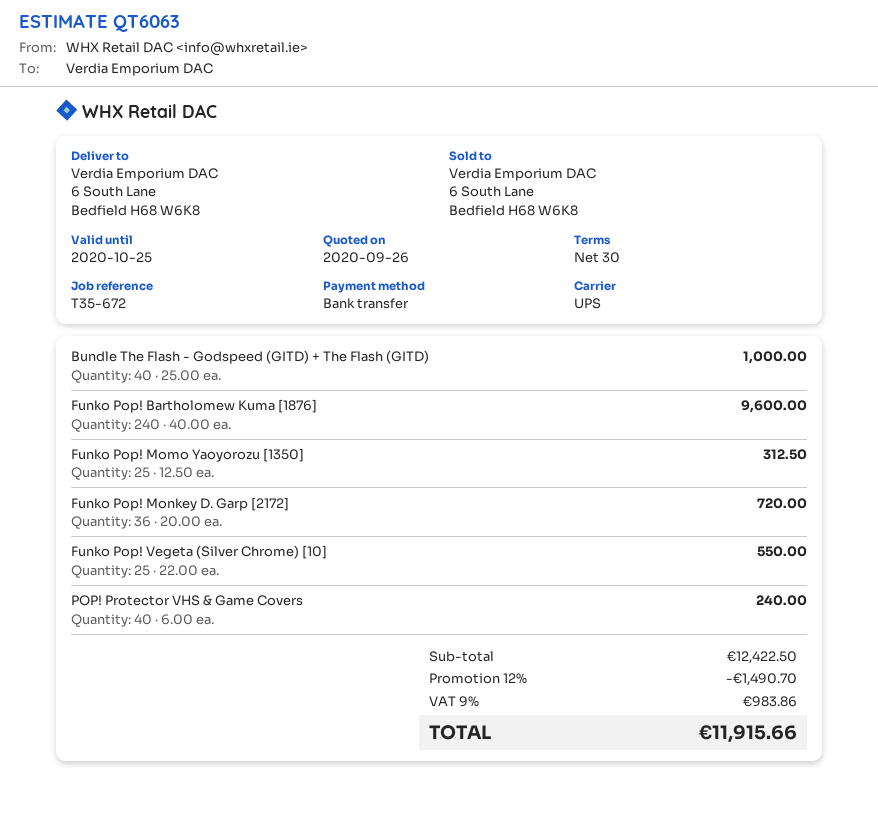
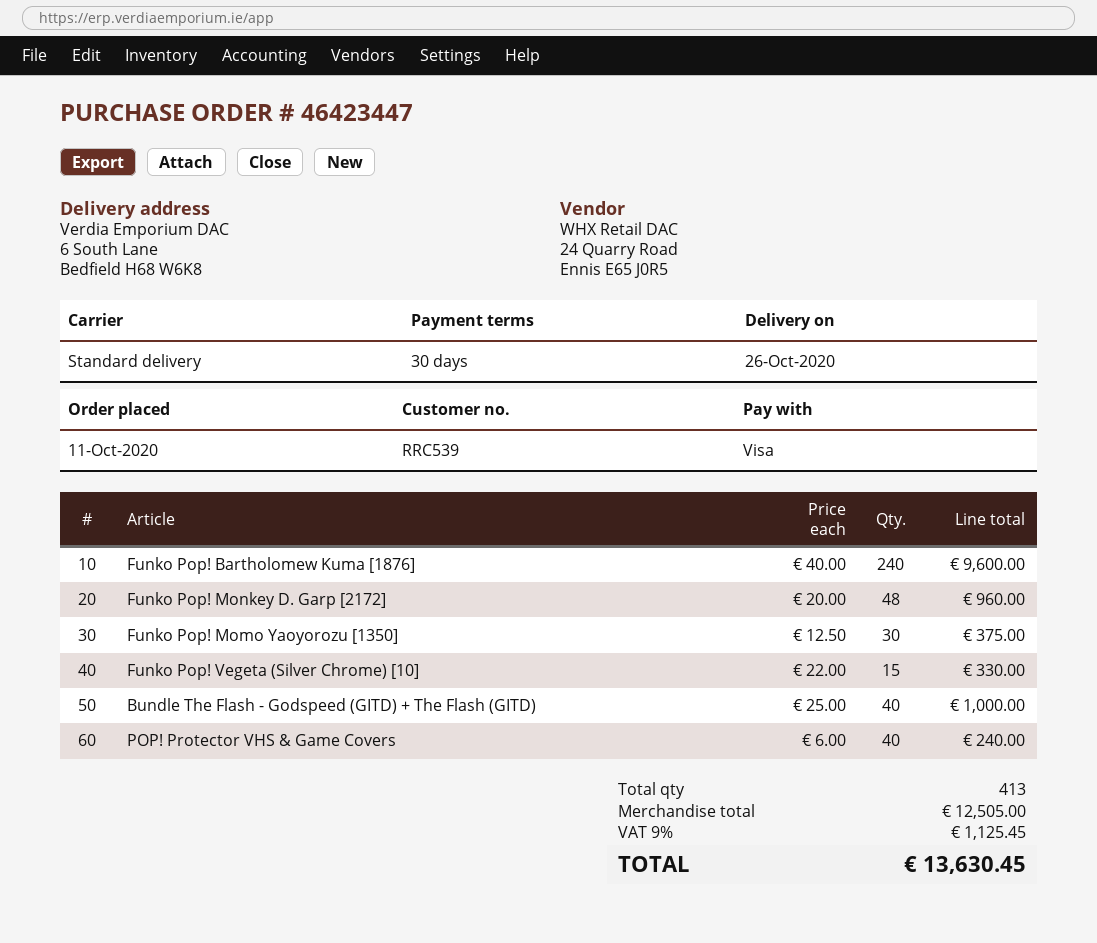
payment method: bank transfer -> Visa
shipping method: UPS -> standard
Funko Pop! Momo Yaoyorozu [1350]: 25 x 12.50 = 312.50 -> 30 x 12.50 = 375.00
Funko Pop! Monkey D. Garp [2172]: 36 x 20.00 = 720.00 -> 48 x 20.00 = 960.00
Funko Pop! Vegeta (Silver Chrome) [10]: 25 x 22.00 = 550.00 -> 15 x 22.00 = 330.00
subtotal: 12422.50 -> 12505.00
discount: 12% = 1490.70 -> none
tax: 9% = 983.86 -> 9% = 1125.45
total: 11915.66 -> 13630.45

